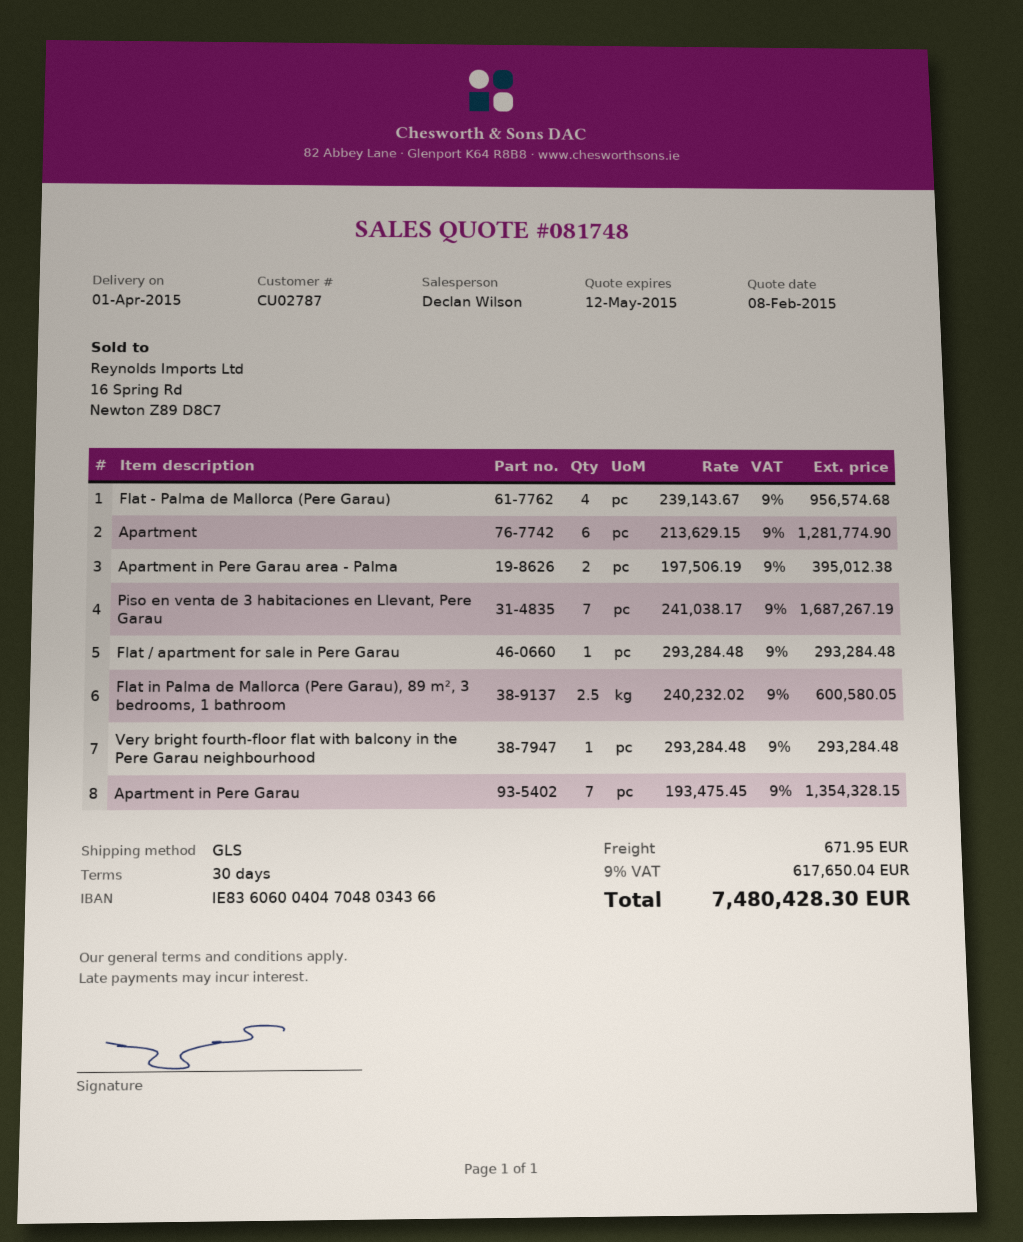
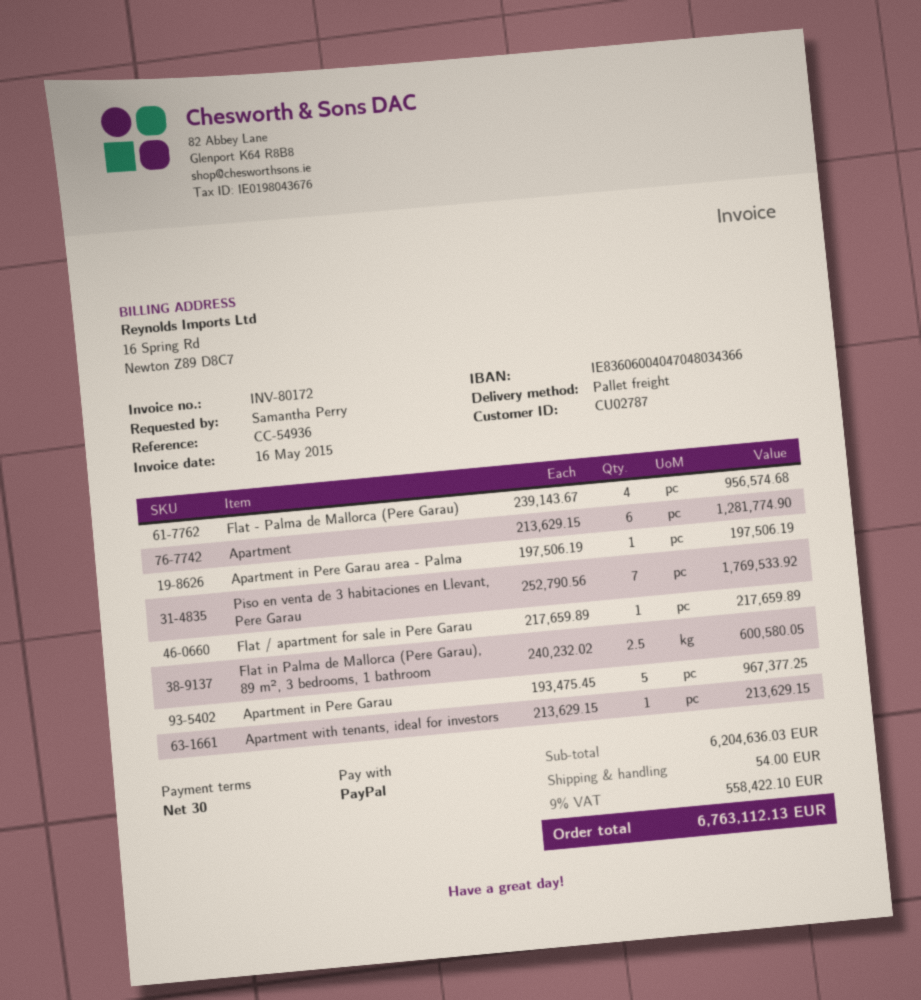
shipping method: GLS -> pallet freight
Apartment in Pere Garau area - Palma: 2 x 197506.19 = 395012.38 -> 1 x 197506.19 = 197506.19
Piso en venta de 3 habitaciones en Llevant, Pere Garau: 7 x 241038.17 = 1687267.19 -> 7 x 252790.56 = 1769533.92
Flat / apartment for sale in Pere Garau: 1 x 293284.48 = 293284.48 -> 1 x 217659.89 = 217659.89
Very bright fourth-floor flat with balcony in the Pere Garau neighbourhood: 1 x 293284.48 = 293284.48 -> none
Apartment in Pere Garau: 7 x 193475.45 = 1354328.15 -> 5 x 193475.45 = 967377.25
Apartment with tenants, ideal for investors: none -> 1 x 213629.15 = 213629.15
shipping: 671.95 -> 54.00
tax: 9% = 617650.04 -> 9% = 558422.10
total: 7480428.30 -> 6763112.13

